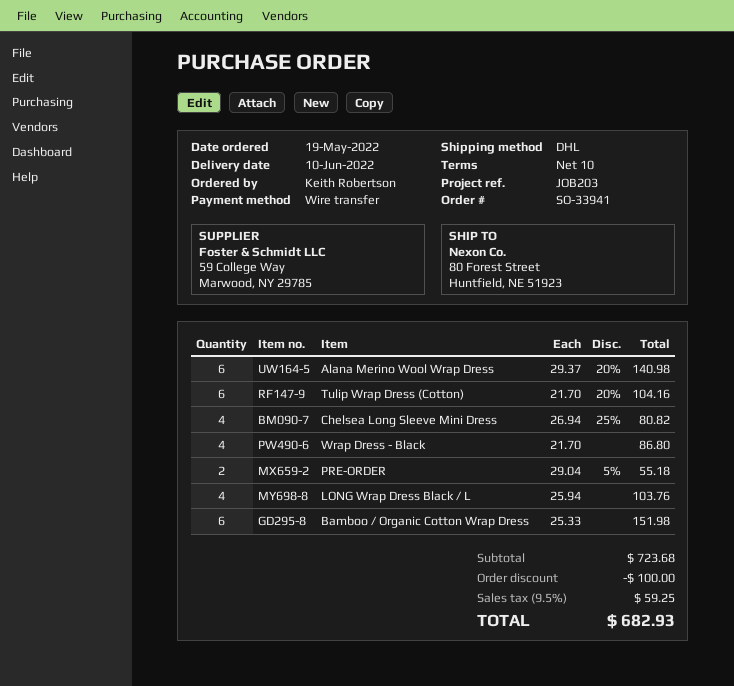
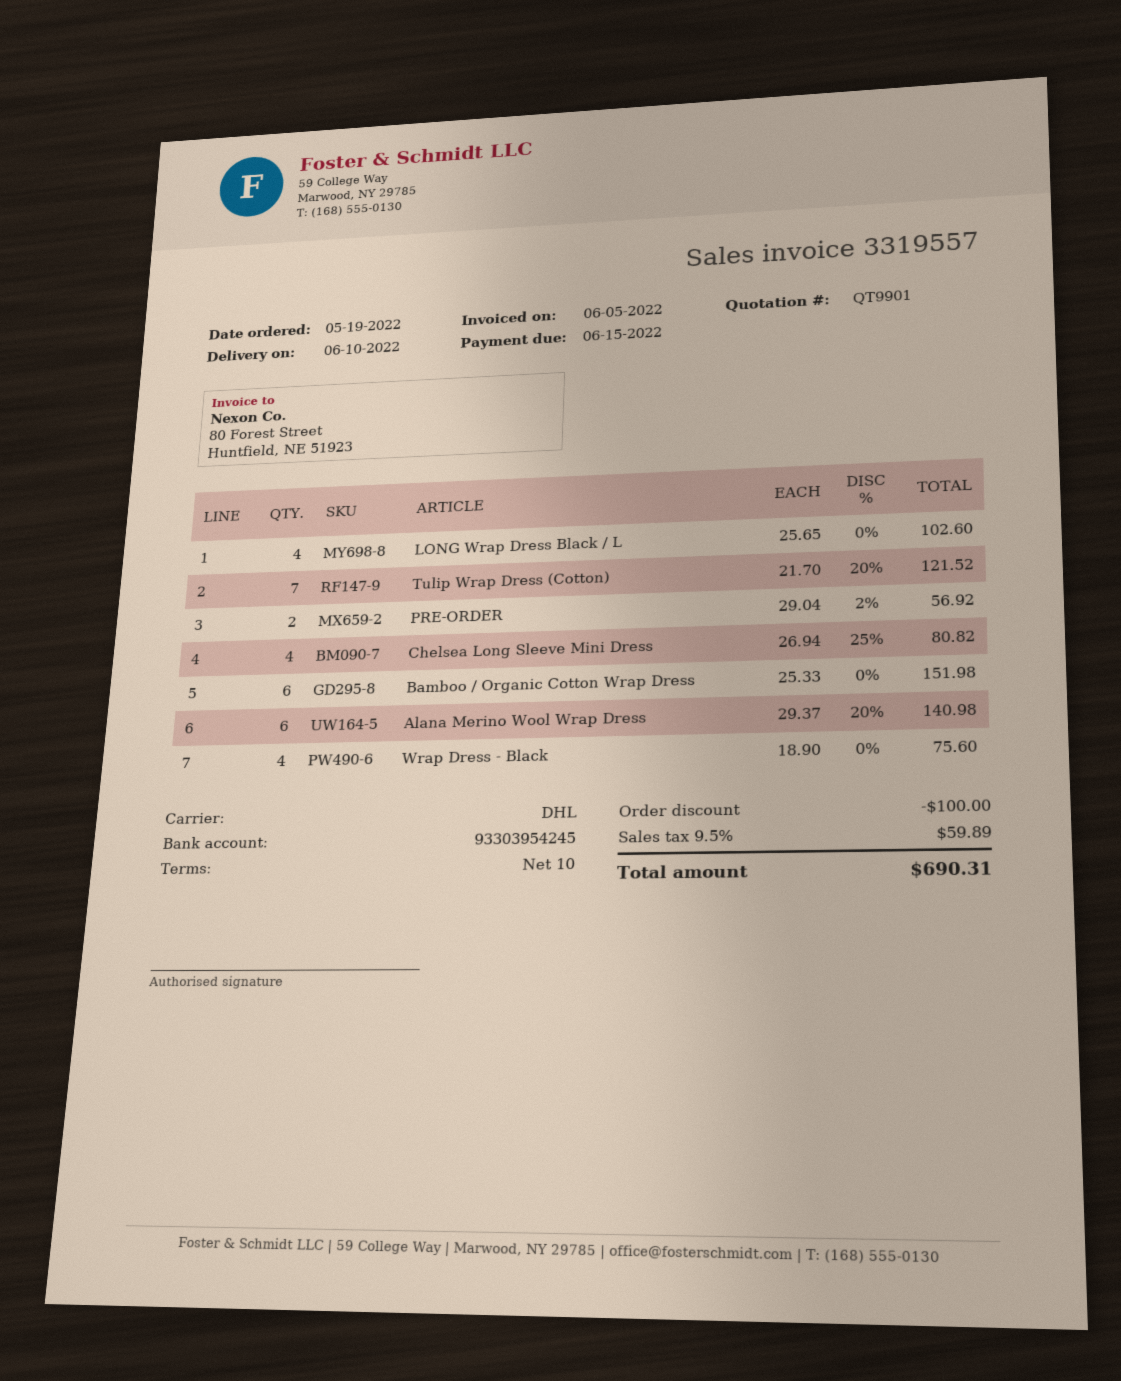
Tulip Wrap Dress (Cotton): 6 x 21.70 - 20% = 104.16 -> 7 x 21.70 - 20% = 121.52
Wrap Dress - Black: 4 x 21.70 = 86.80 -> 4 x 18.90 = 75.60
PRE-ORDER: 2 x 29.04 - 5% = 55.18 -> 2 x 29.04 - 2% = 56.92
LONG Wrap Dress Black / L: 4 x 25.94 = 103.76 -> 4 x 25.65 = 102.60
tax: 9.5% = 59.25 -> 9.5% = 59.89
total: 682.93 -> 690.31

